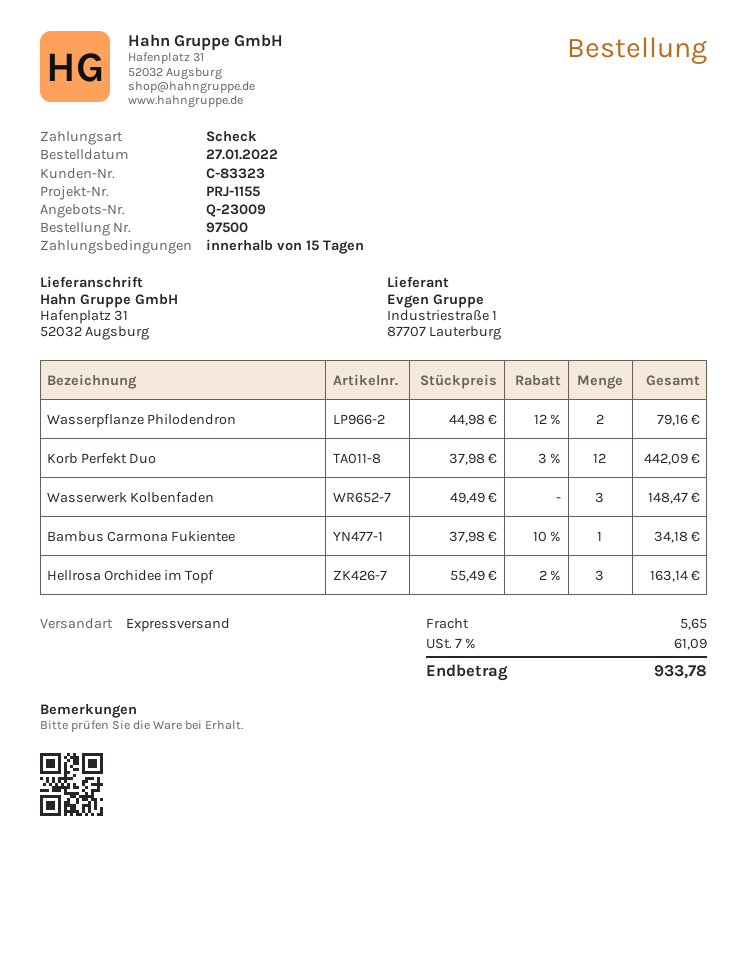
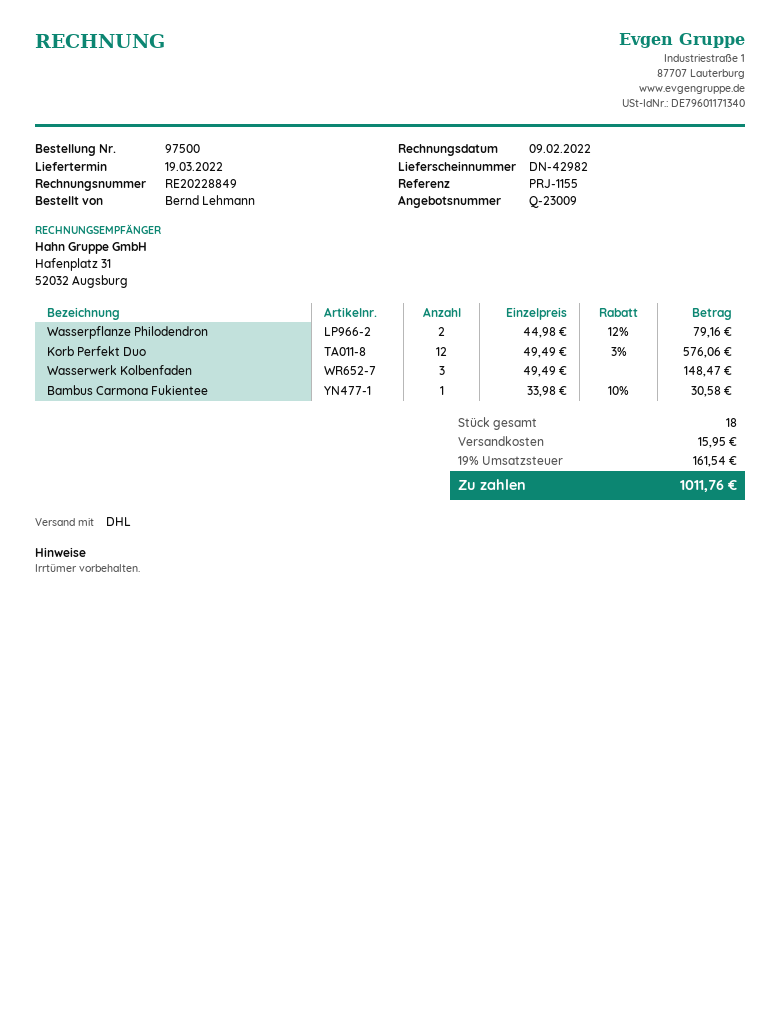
shipping method: express -> DHL
Korb Perfekt Duo: 12 x 37.98 - 3% = 442.09 -> 12 x 49.49 - 3% = 576.06
Bambus Carmona Fukientee: 1 x 37.98 - 10% = 34.18 -> 1 x 33.98 - 10% = 30.58
Hellrosa Orchidee im Topf: 3 x 55.49 - 2% = 163.14 -> none
shipping: 5.65 -> 15.95
tax: 7% = 61.09 -> 19% = 161.54
total: 933.78 -> 1011.76

